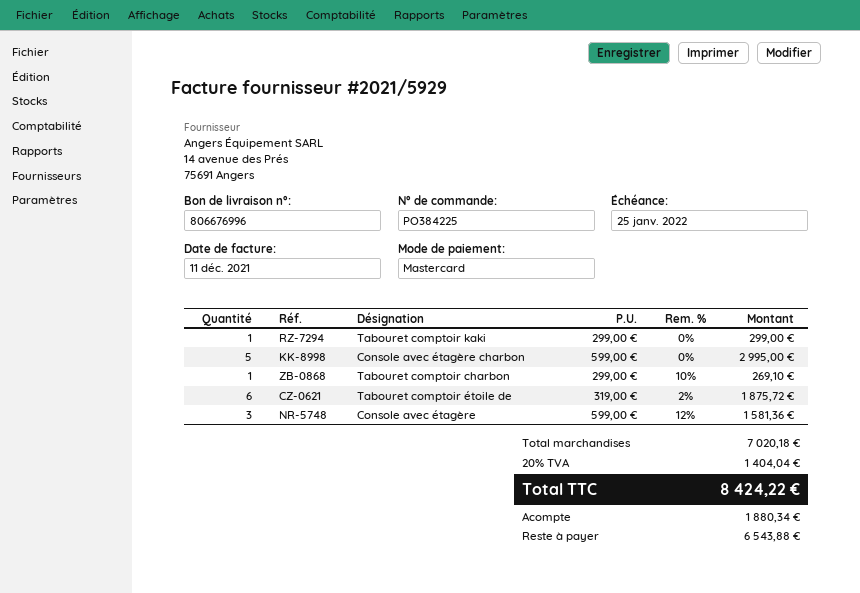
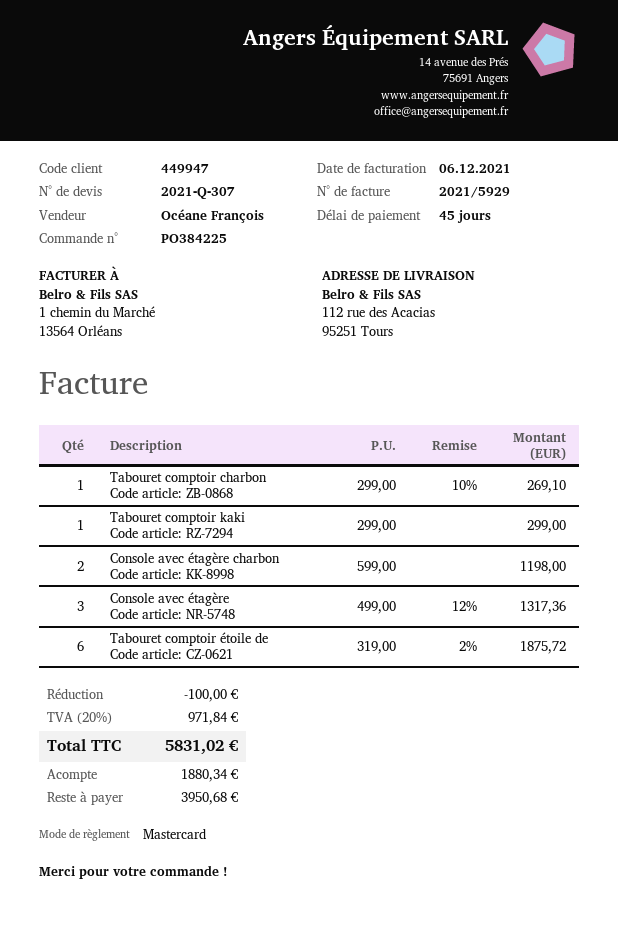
invoice date: 2021-12-11 -> 2021-12-06
Console avec étagère charbon: 5 x 599.00 = 2995.00 -> 2 x 599.00 = 1198.00
Console avec étagère: 3 x 599.00 - 12% = 1581.36 -> 3 x 499.00 - 12% = 1317.36
discount: none -> 100.00
tax: 20% = 1404.04 -> 20% = 971.84
total: 8424.22 -> 5831.02
balance: 6543.88 -> 3950.68

